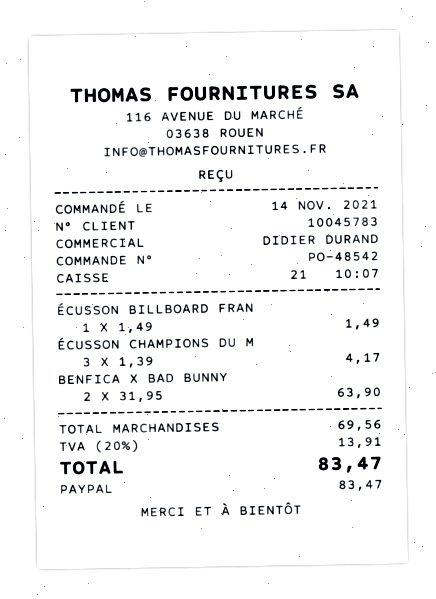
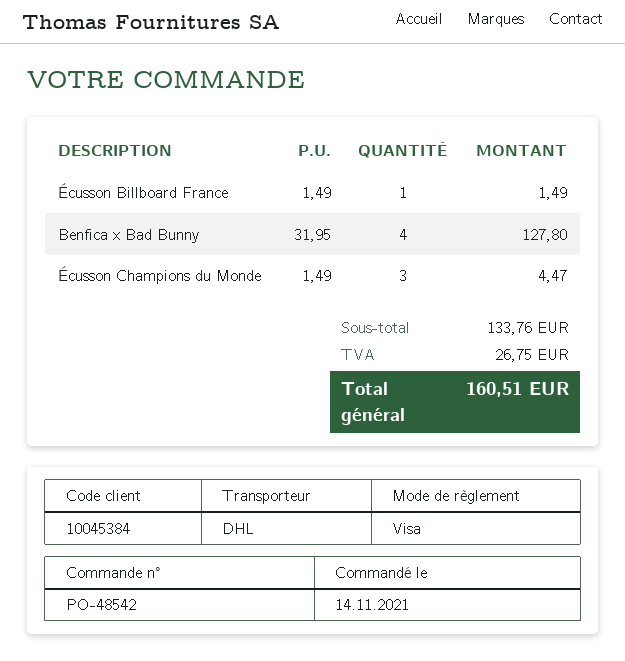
customer number: 10045783 -> 10045384
payment method: PayPal -> Visa
ÉCUSSON CHAMPIONS DU M: 3 x 1.39 = 4.17 -> 3 x 1.49 = 4.47
BENFICA X BAD BUNNY: 2 x 31.95 = 63.90 -> 4 x 31.95 = 127.80
subtotal: 69.56 -> 133.76
tax: 13.91 -> 26.75
total: 83.47 -> 160.51

